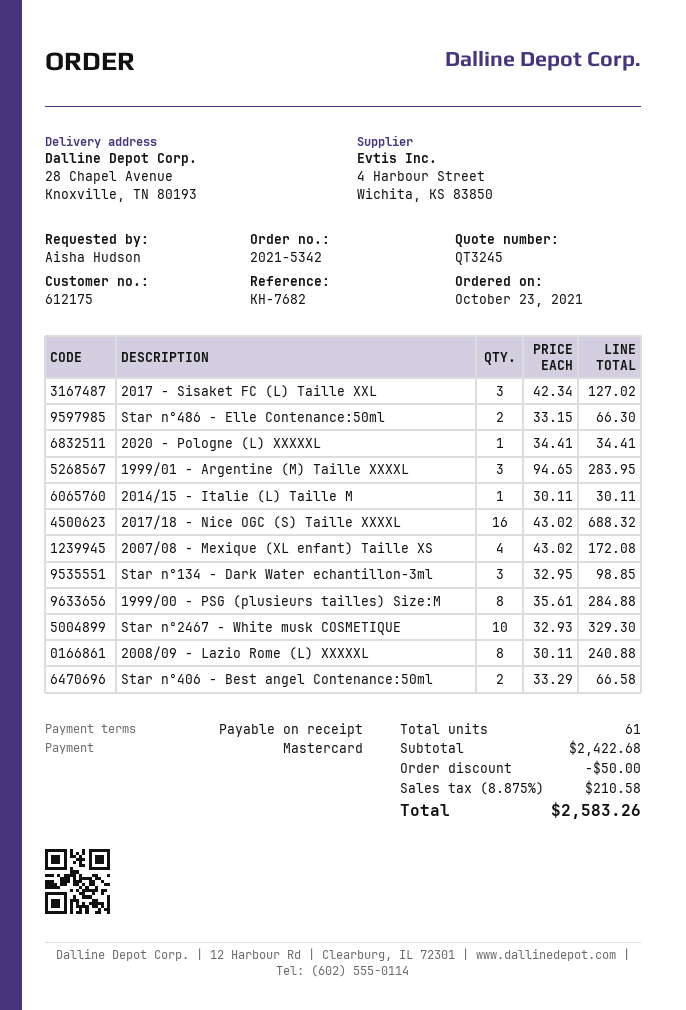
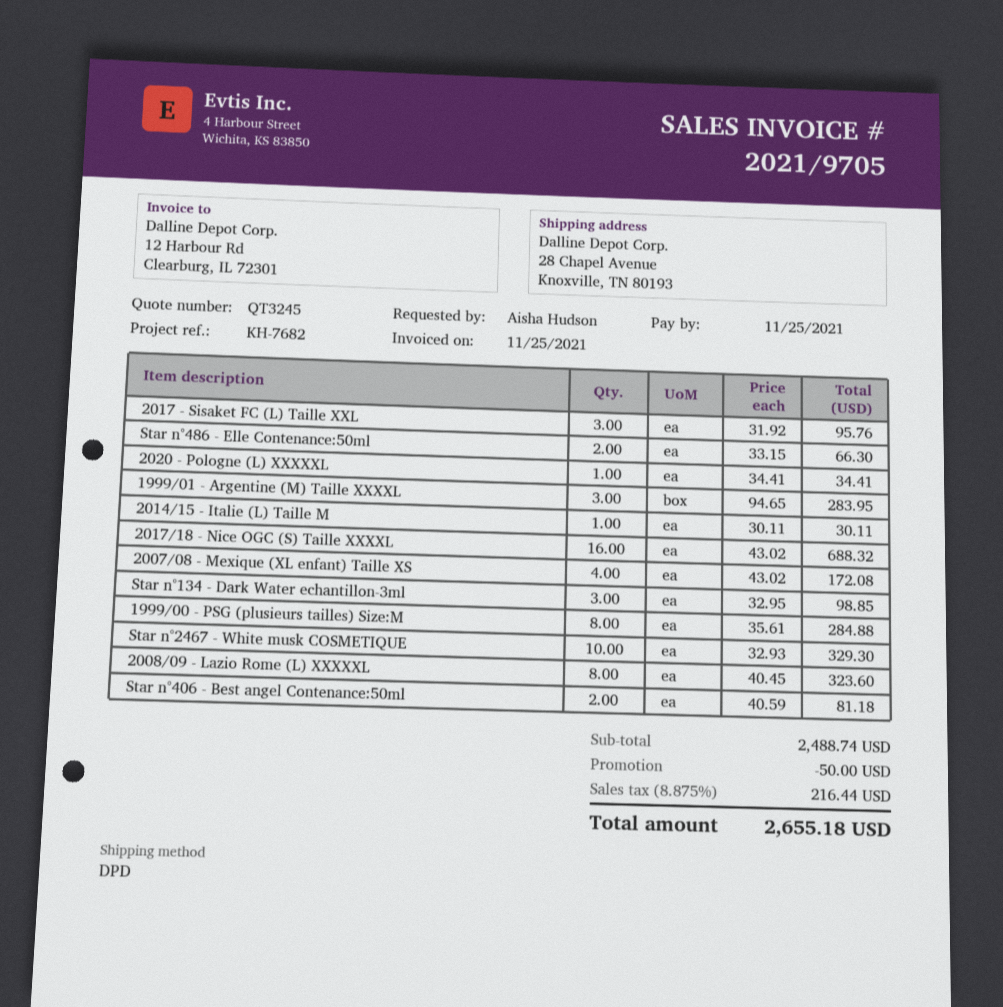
2017 - Sisaket FC (L) Taille XXL: 3 x 42.34 = 127.02 -> 3 x 31.92 = 95.76
2008/09 - Lazio Rome (L) XXXXXL: 8 x 30.11 = 240.88 -> 8 x 40.45 = 323.60
Star n°406 - Best angel Contenance:50ml: 2 x 33.29 = 66.58 -> 2 x 40.59 = 81.18
subtotal: 2422.68 -> 2488.74
tax: 8.875% = 210.58 -> 8.875% = 216.44
total: 2583.26 -> 2655.18

